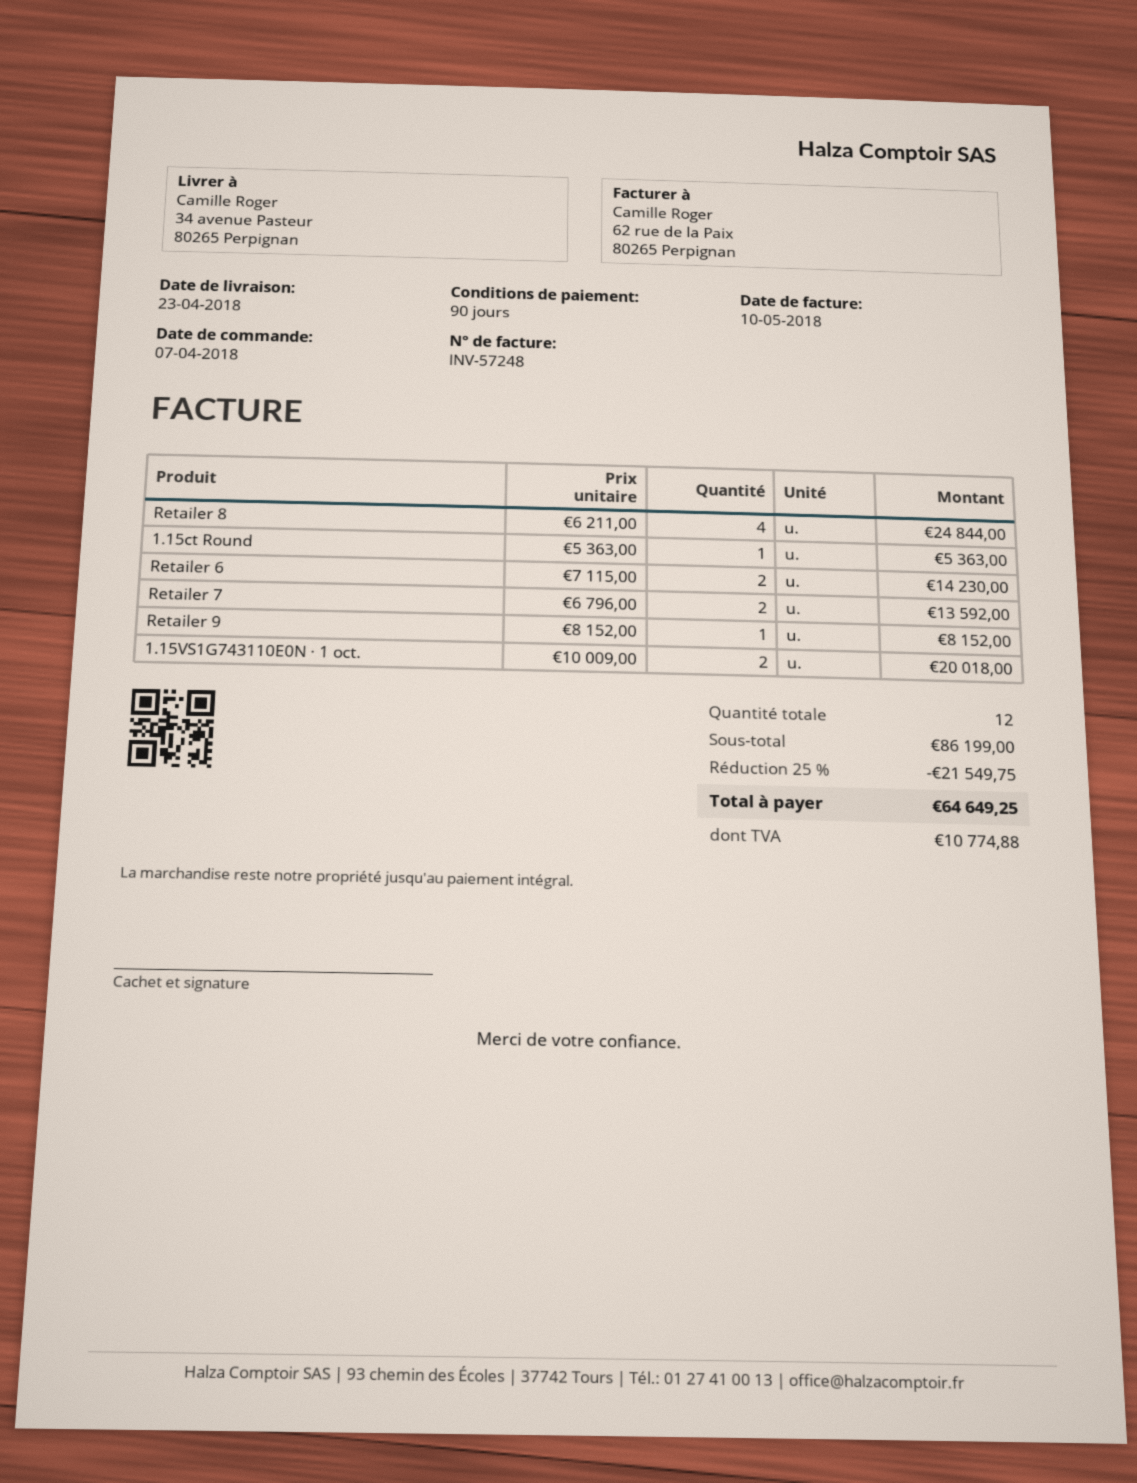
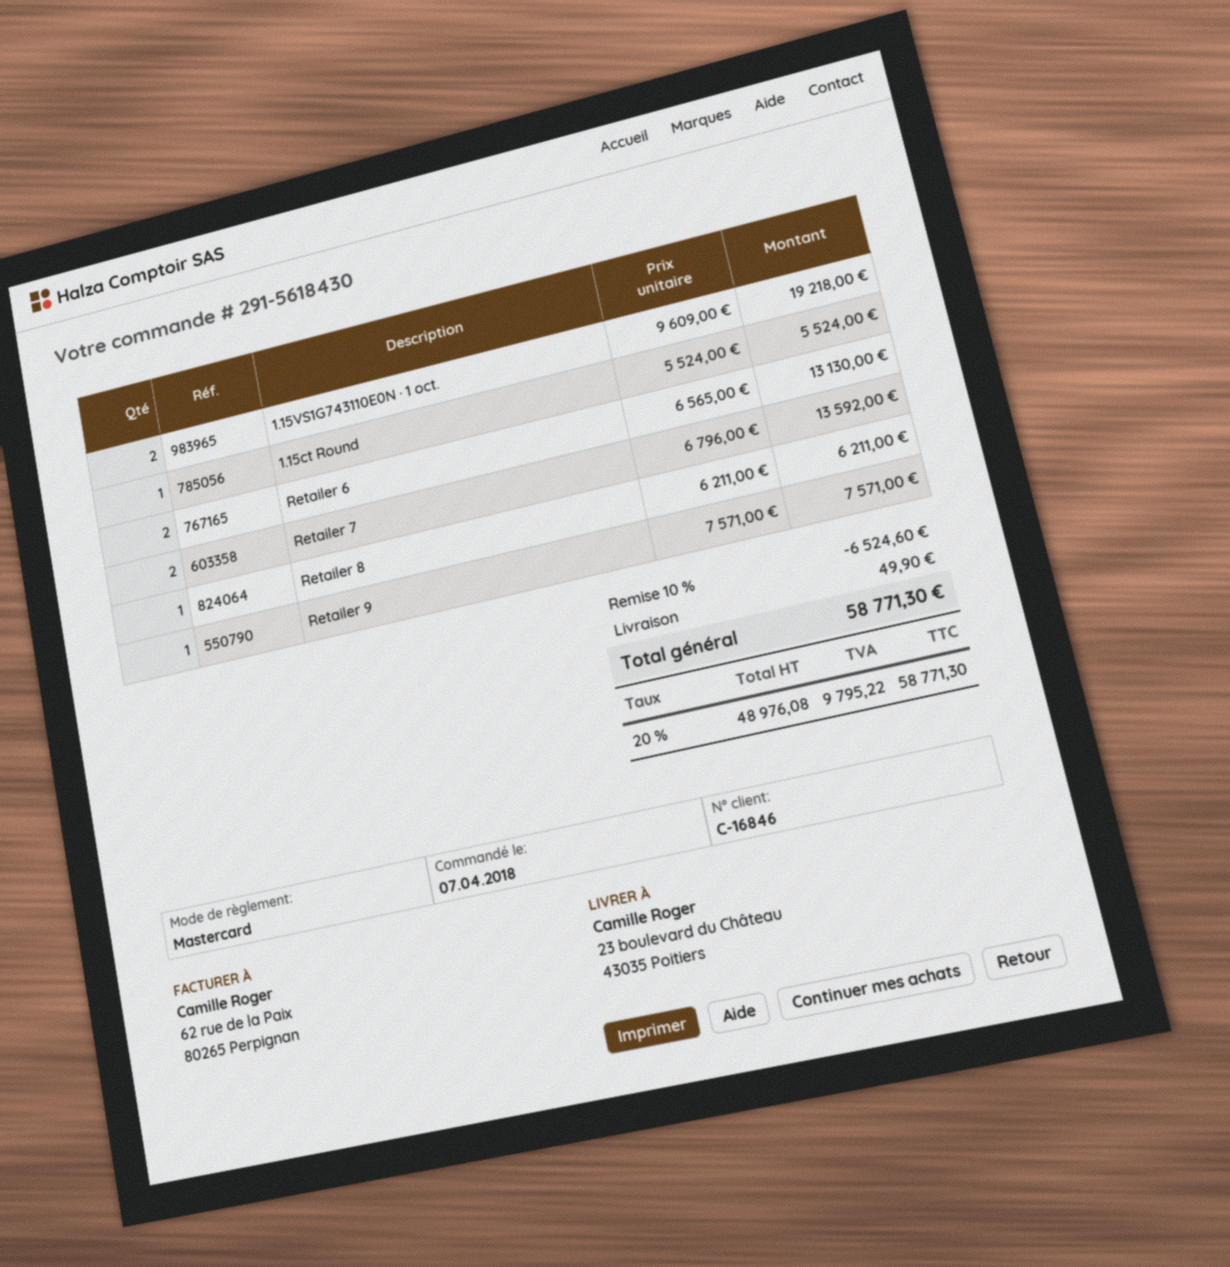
ship to: 34 avenue Pasteur, 80265 Perpignan -> 23 boulevard du Château, 43035 Poitiers
Retailer 8: 4 x 6211.00 = 24844.00 -> 1 x 6211.00 = 6211.00
1.15ct Round: 1 x 5363.00 = 5363.00 -> 1 x 5524.00 = 5524.00
Retailer 6: 2 x 7115.00 = 14230.00 -> 2 x 6565.00 = 13130.00
Retailer 9: 1 x 8152.00 = 8152.00 -> 1 x 7571.00 = 7571.00
1.15VS1G743110E0N · 1 oct.: 2 x 10009.00 = 20018.00 -> 2 x 9609.00 = 19218.00
discount: 25% = 21549.75 -> 10% = 6524.60
shipping: none -> 49.90
tax: 10774.88 -> 9795.22
total: 64649.25 -> 58771.30

